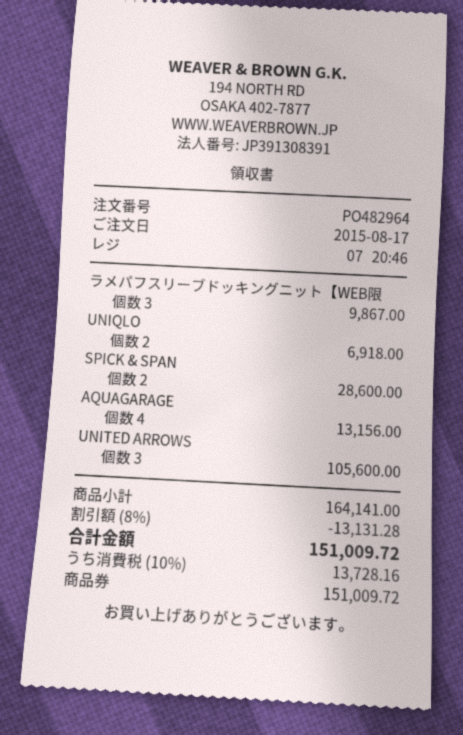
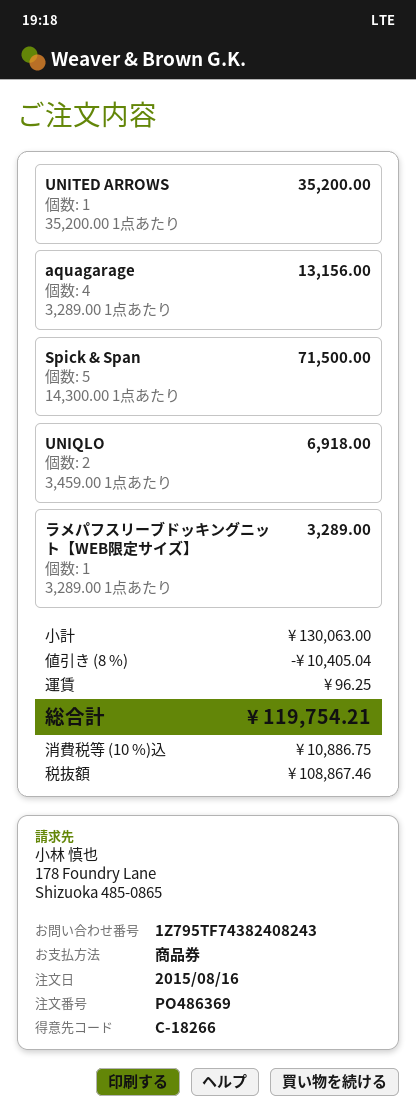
order number: PO482964 -> PO486369
order date: 2015-08-17 -> 2015-08-16
ラメパフスリーブドッキングニット【WEB限: 3 for 9867.00 -> 1 for 3289.00
SPICK & SPAN: 2 for 28600.00 -> 5 for 71500.00
UNITED ARROWS: 3 for 105600.00 -> 1 for 35200.00
subtotal: 164141.00 -> 130063.00
discount: 8% = 13131.28 -> 8% = 10405.04
shipping: none -> 96.25
tax: 10% = 13728.16 -> 10% = 10886.75
total: 151009.72 -> 119754.21

